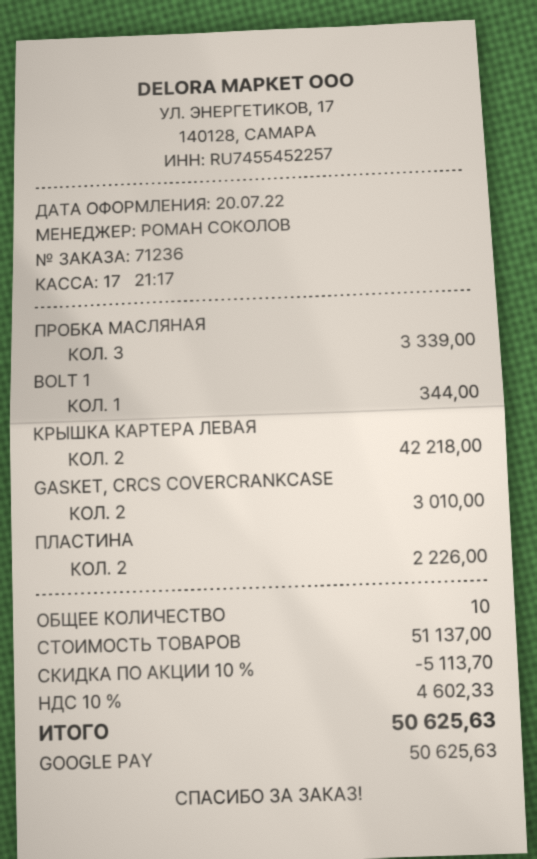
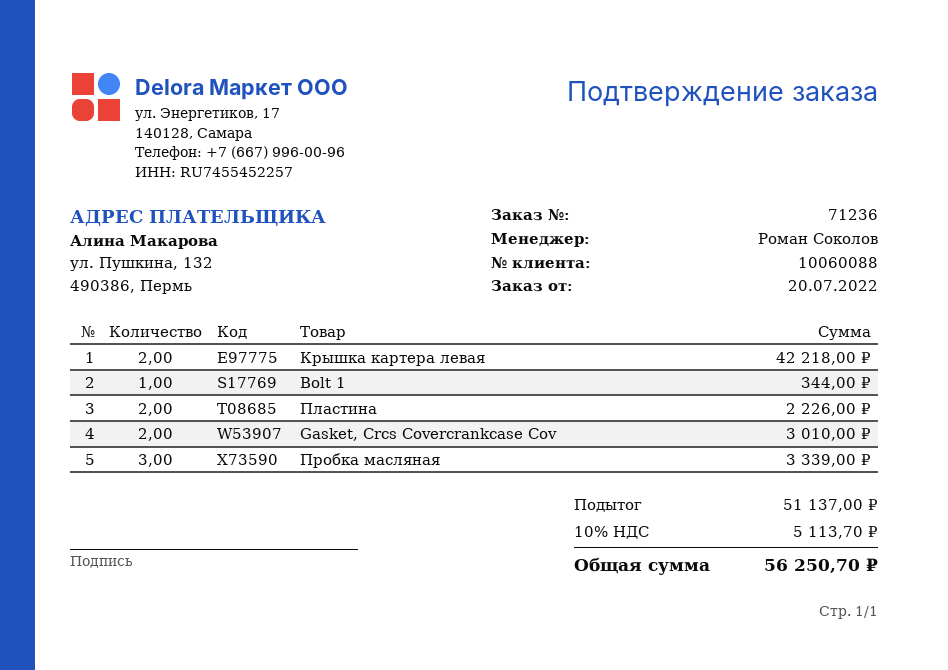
discount: 10% = 5113.70 -> none
tax: 10% = 4602.33 -> 10% = 5113.70
total: 50625.63 -> 56250.70

